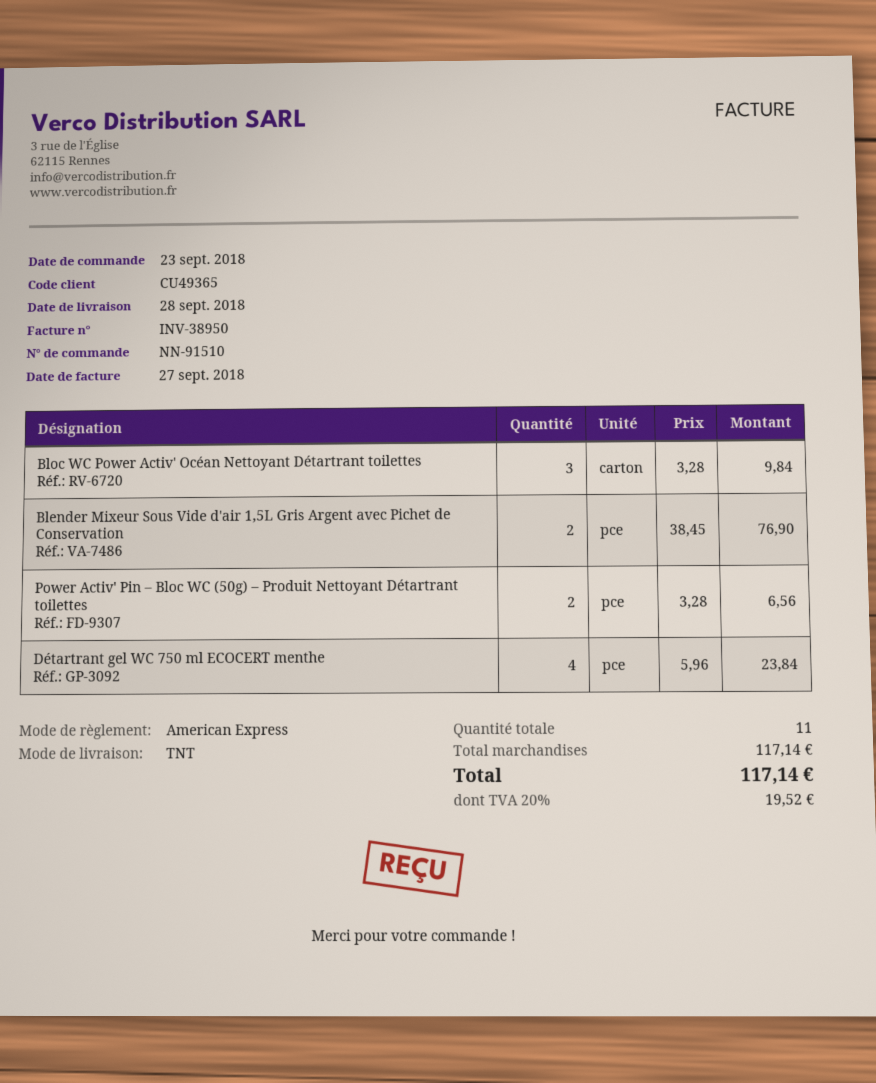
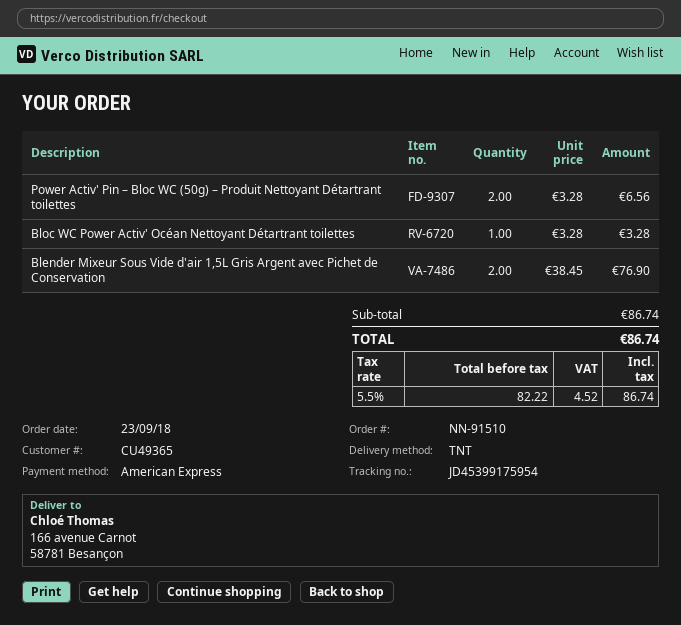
Bloc WC Power Activ' Océan Nettoyant Détartrant toilettes: 3 x 3.28 = 9.84 -> 1 x 3.28 = 3.28
Détartrant gel WC 750 ml ECOCERT menthe: 4 x 5.96 = 23.84 -> none
subtotal: 117.14 -> 86.74
tax: 20% = 19.52 -> 5.5% = 4.52
total: 117.14 -> 86.74

